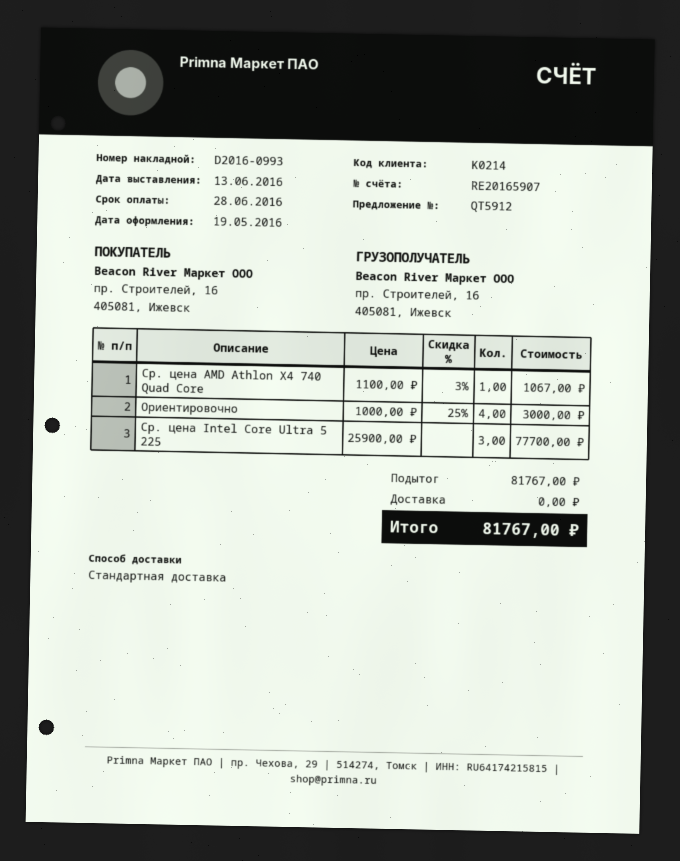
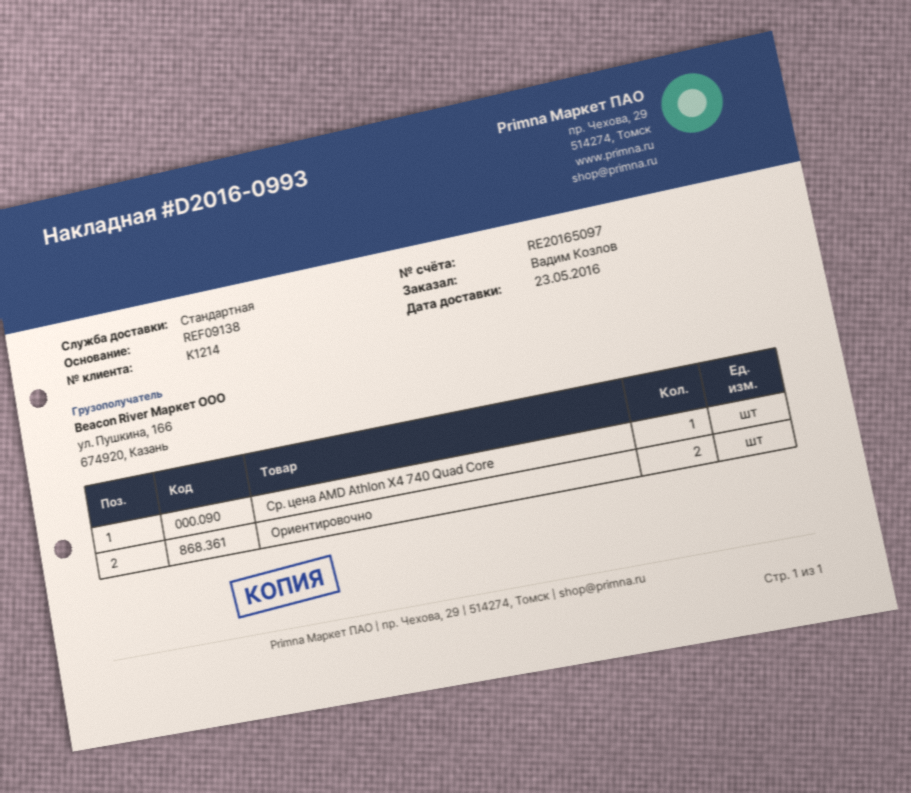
invoice number: RE20165907 -> RE20165097
customer number: K0214 -> K1214
ship to: пр. Строителей, 16, 405081, Ижевск -> ул. Пушкина, 166, 674920, Казань
Ориентировочно: 4 -> 2
Ср. цена Intel Core Ultra 5 225: 3 -> none

